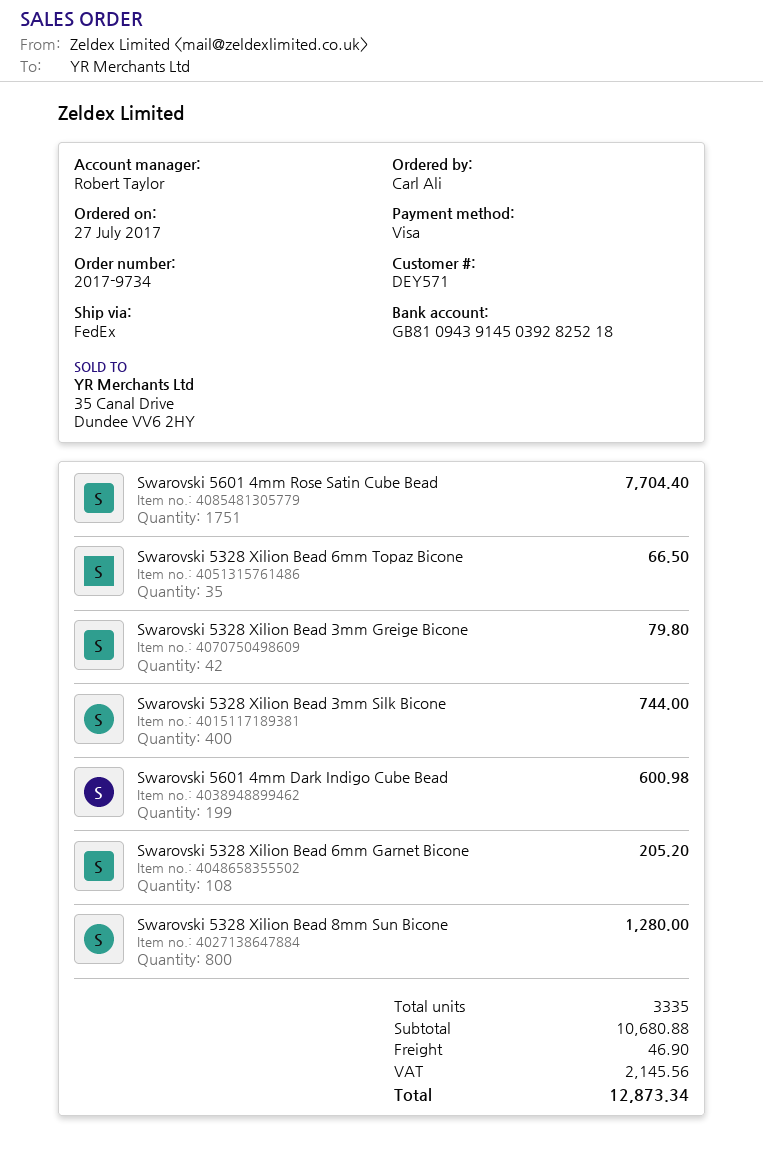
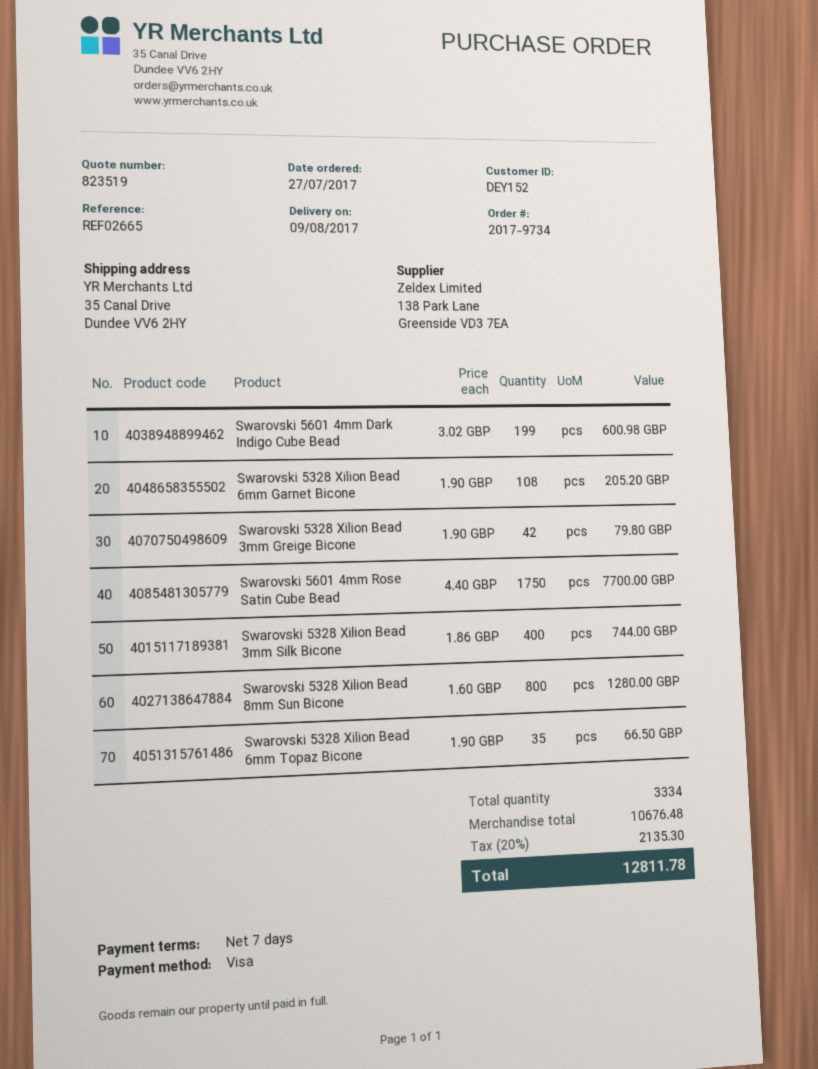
customer number: DEY571 -> DEY152
Swarovski 5601 4mm Rose Satin Cube Bead: 1751 for 7704.40 -> 1750 for 7700.00
total quantity: 3335 -> 3334
subtotal: 10680.88 -> 10676.48
shipping: 46.90 -> none
tax: 2145.56 -> 2135.30
total: 12873.34 -> 12811.78

